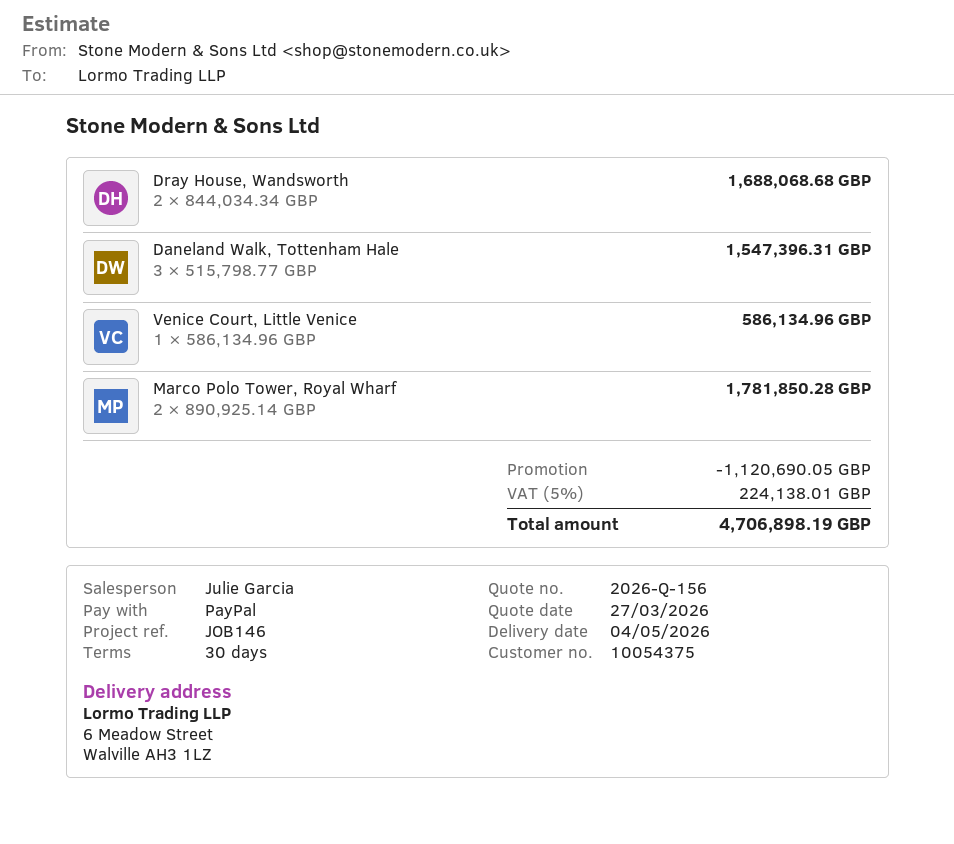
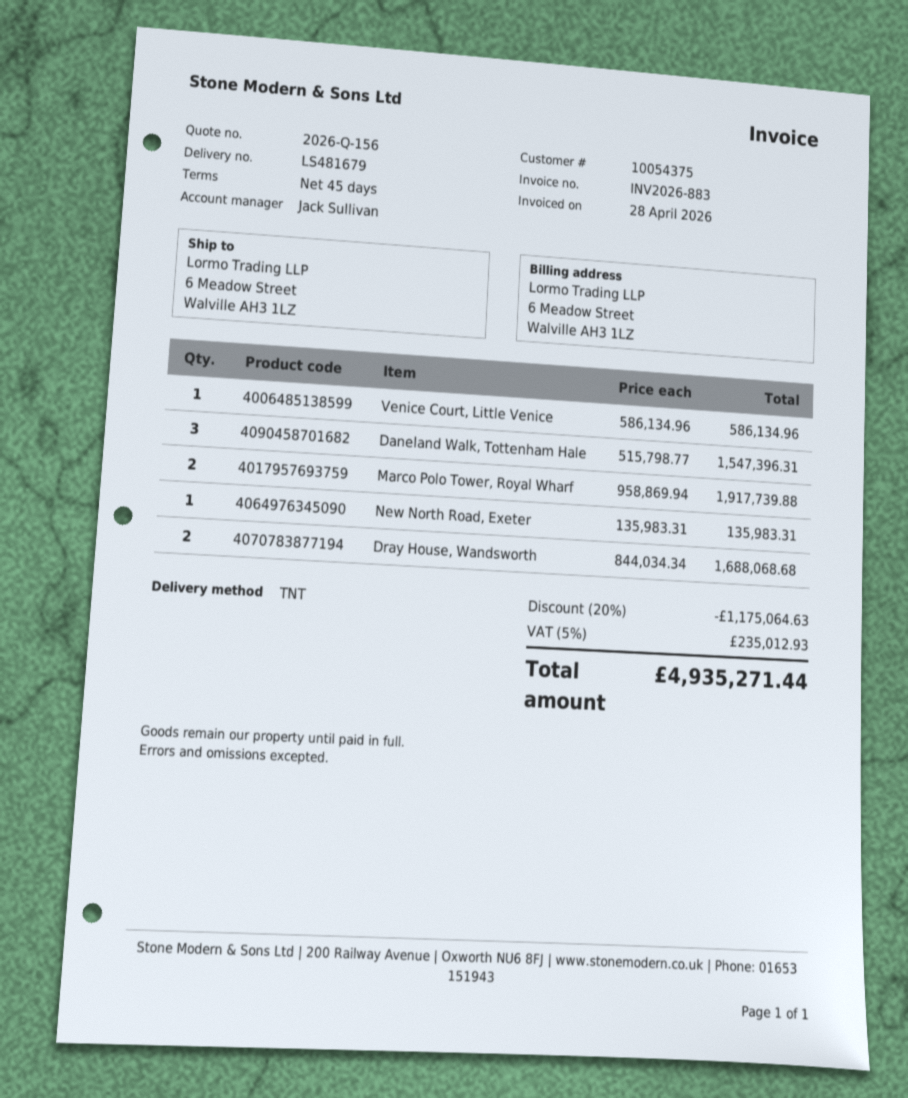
payment terms: 30 days -> 45 days
sales rep: Julie Garcia -> Jack Sullivan
Marco Polo Tower, Royal Wharf: 2 x 890925.14 = 1781850.28 -> 2 x 958869.94 = 1917739.88
New North Road, Exeter: none -> 1 x 135983.31 = 135983.31
discount: 1120690.05 -> 1175064.63
tax: 5% = 224138.01 -> 5% = 235012.93
total: 4706898.19 -> 4935271.44

